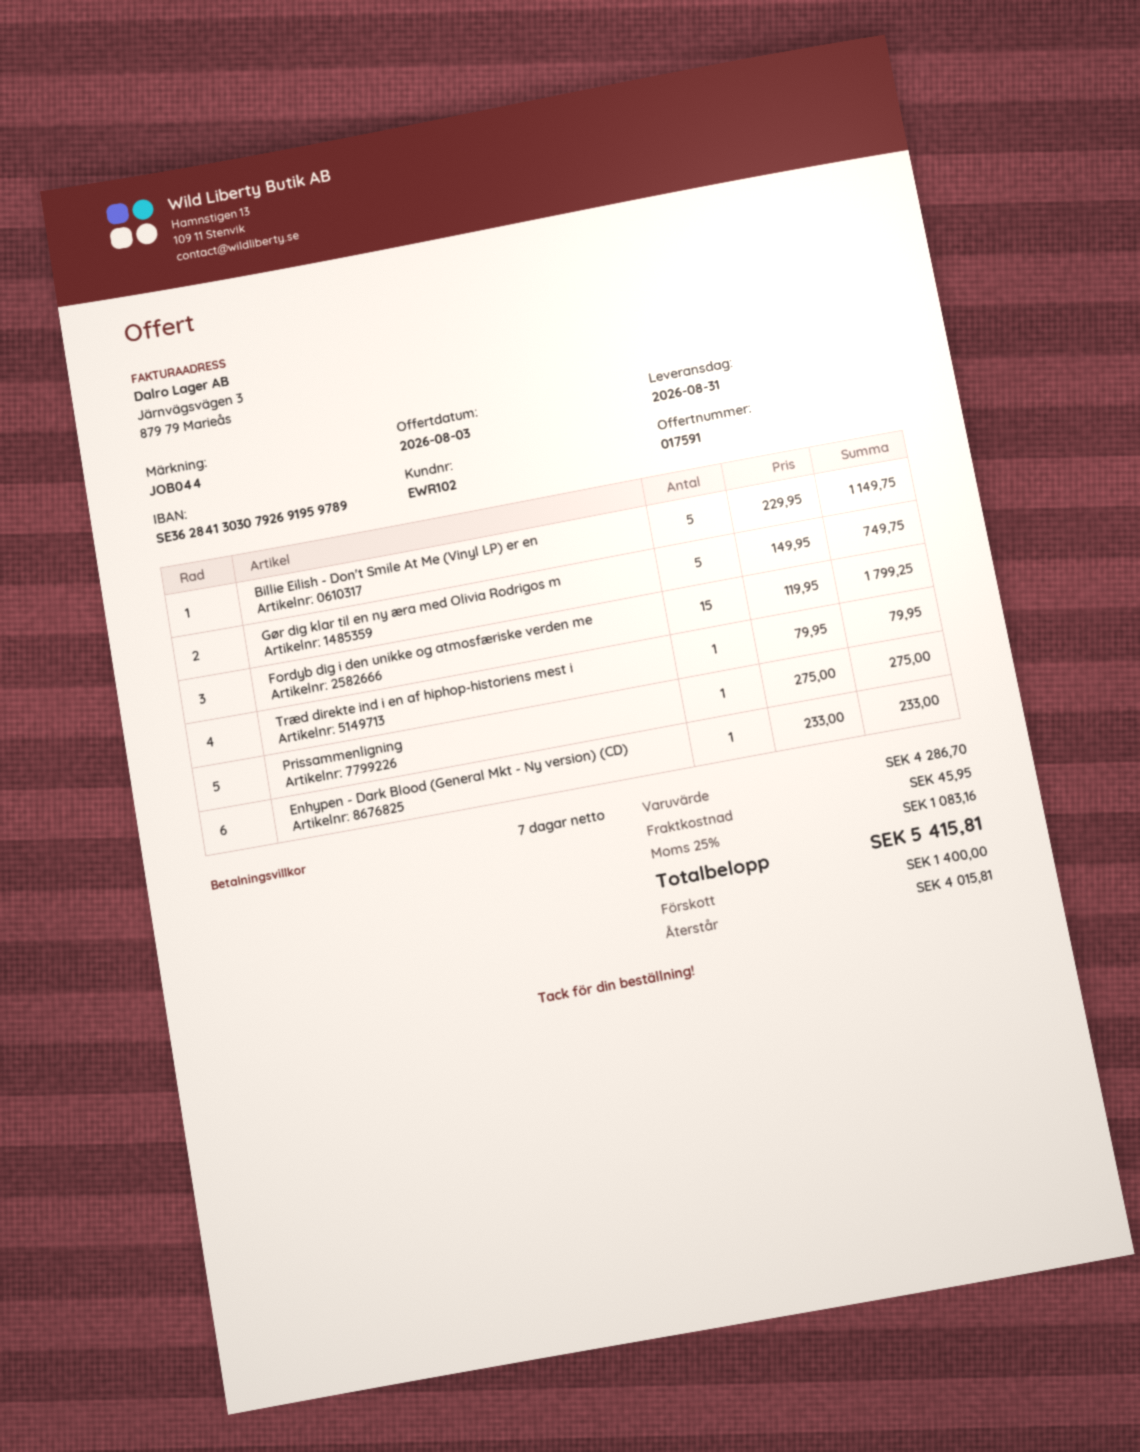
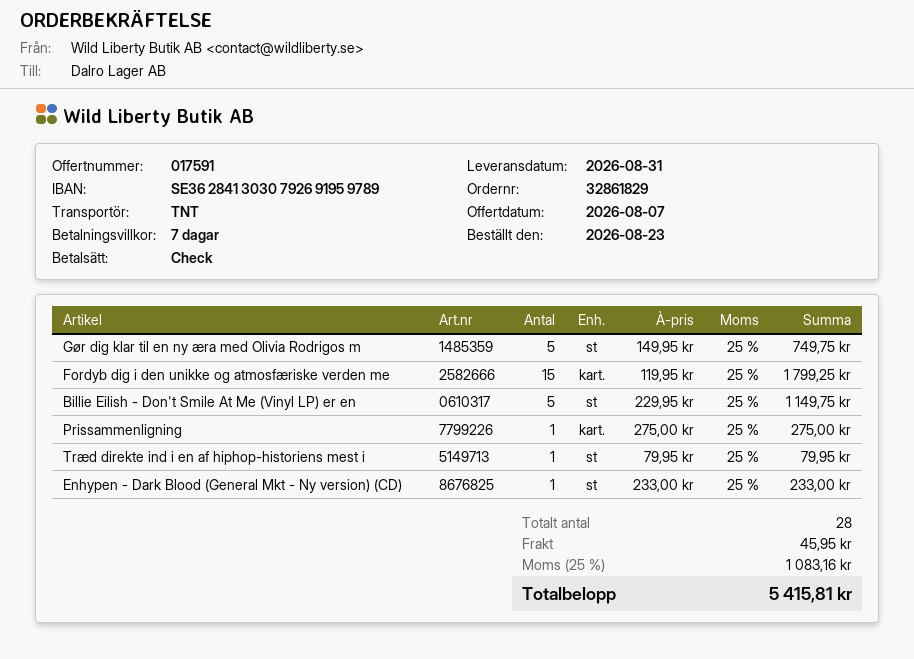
quote date: 2026-08-03 -> 2026-08-07

